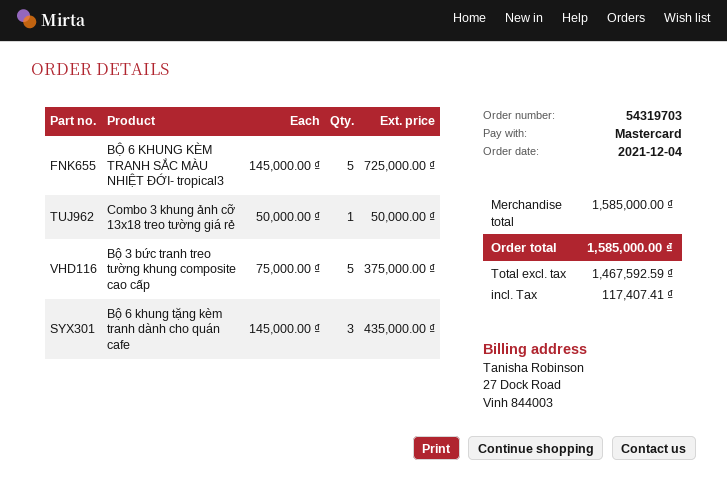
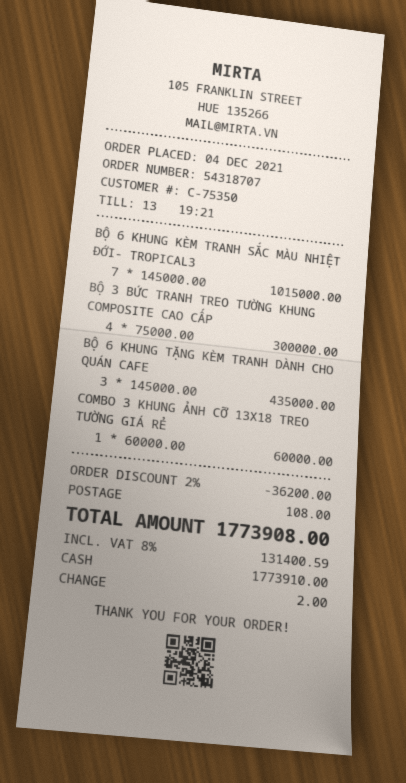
order number: 54319703 -> 54318707
payment method: Mastercard -> cash
BỘ 6 KHUNG KÈM TRANH SẮC MÀU NHIỆT ĐỚI- tropical3: 5 x 145000.00 = 725000.00 -> 7 x 145000.00 = 1015000.00
Combo 3 khung ảnh cỡ 13x18 treo tường giá rẻ: 1 x 50000.00 = 50000.00 -> 1 x 60000.00 = 60000.00
Bộ 3 bức tranh treo tường khung composite cao cấp: 5 x 75000.00 = 375000.00 -> 4 x 75000.00 = 300000.00
discount: none -> 2% = 36200.00
shipping: none -> 108.00
tax: 117407.41 -> 131400.59
total: 1585000.00 -> 1773908.00

